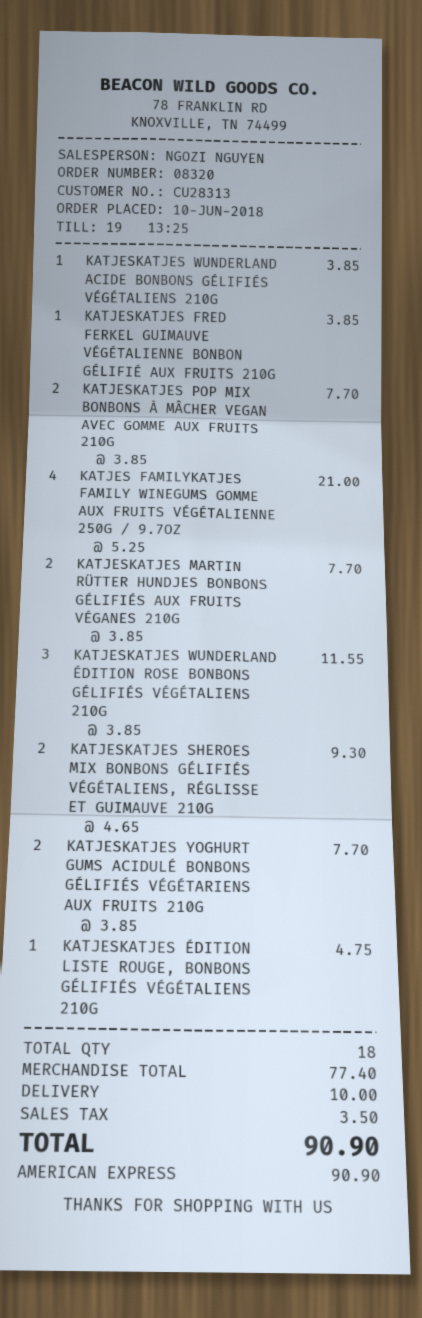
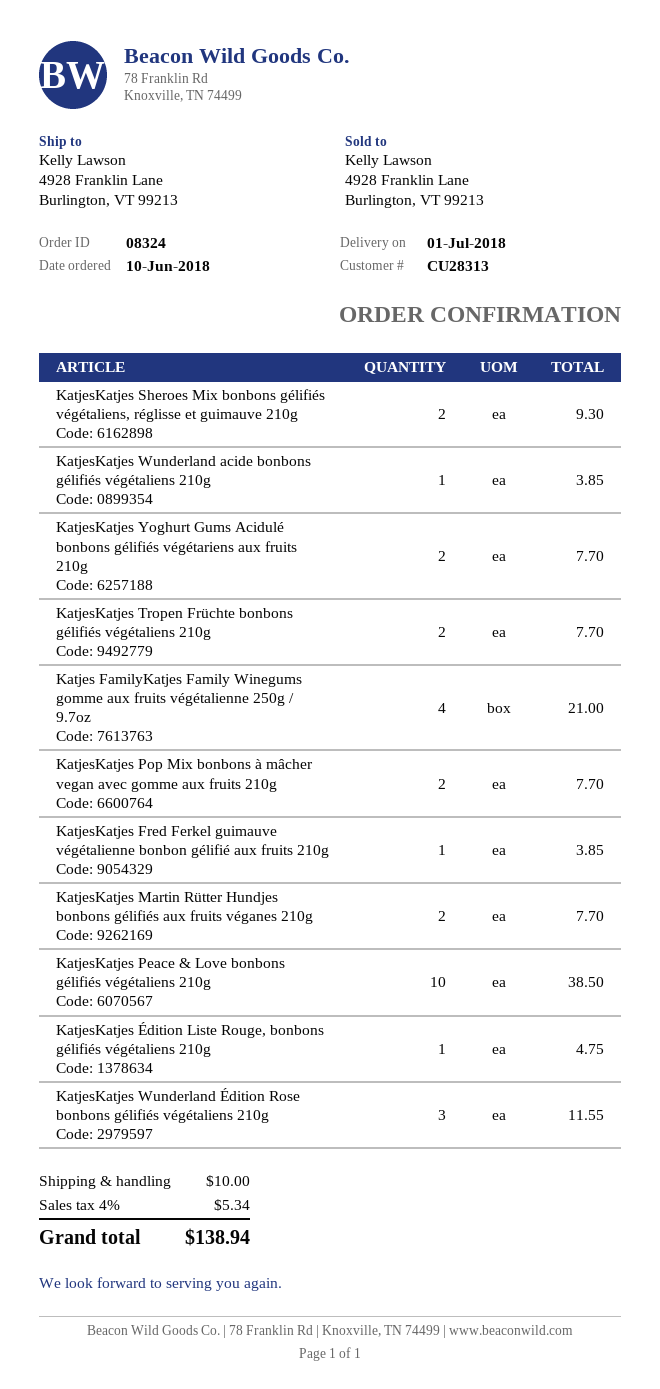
order number: 08320 -> 08324
KatjesKatjes Tropen Früchte bonbons gélifiés végétaliens 210g: none -> 2 for 7.70
KatjesKatjes Peace & Love bonbons gélifiés végétaliens 210g: none -> 10 for 38.50
tax: 3.50 -> 5.34
total: 90.90 -> 138.94

